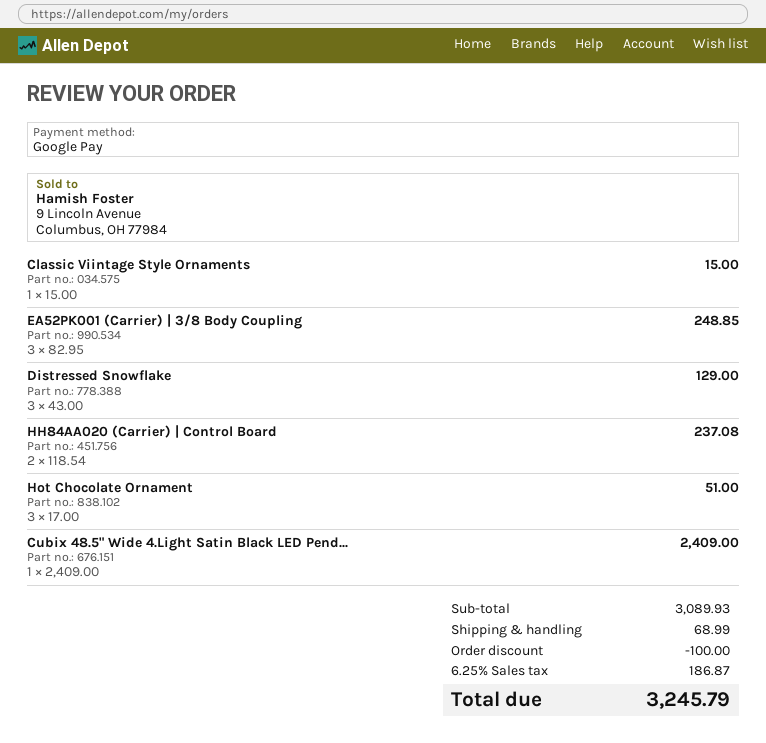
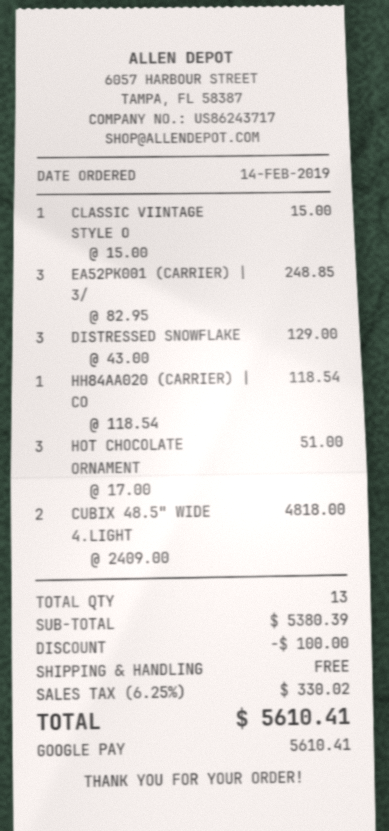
HH84AA020 (Carrier) | Control Board: 2 x 118.54 = 237.08 -> 1 x 118.54 = 118.54
Cubix 48.5" Wide 4.Light Satin Black LED Pend...: 1 x 2409.00 = 2409.00 -> 2 x 2409.00 = 4818.00
subtotal: 3089.93 -> 5380.39
shipping: 68.99 -> 0.00
tax: 6.25% = 186.87 -> 6.25% = 330.02
total: 3245.79 -> 5610.41

